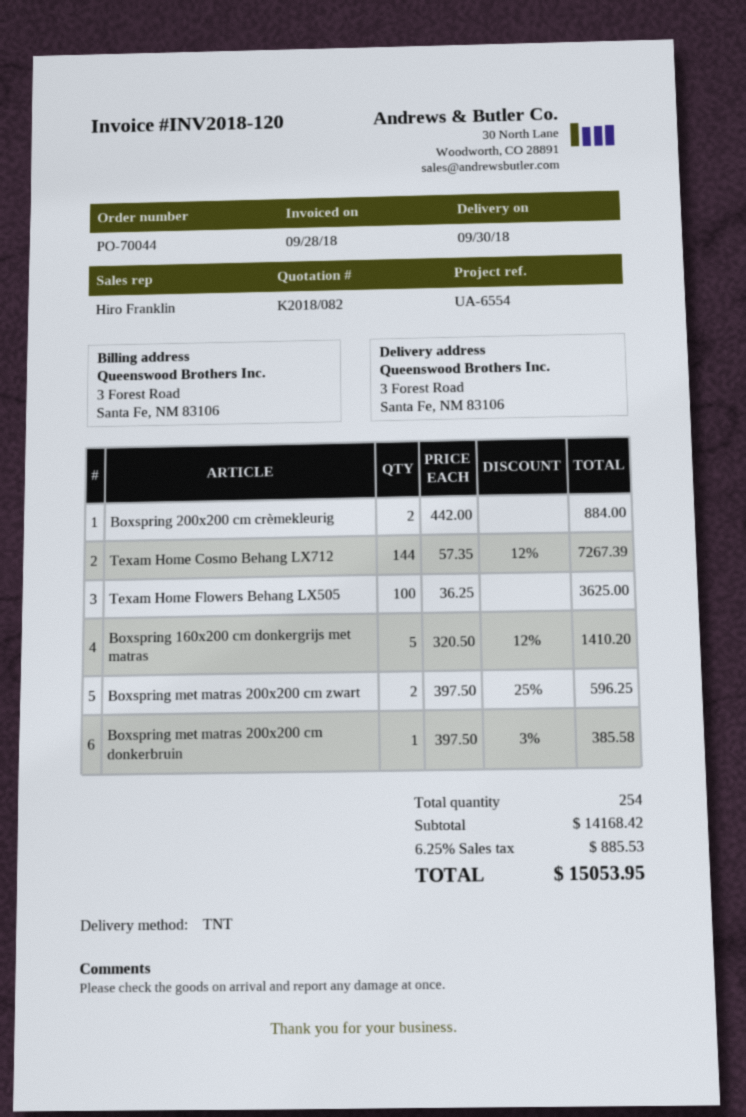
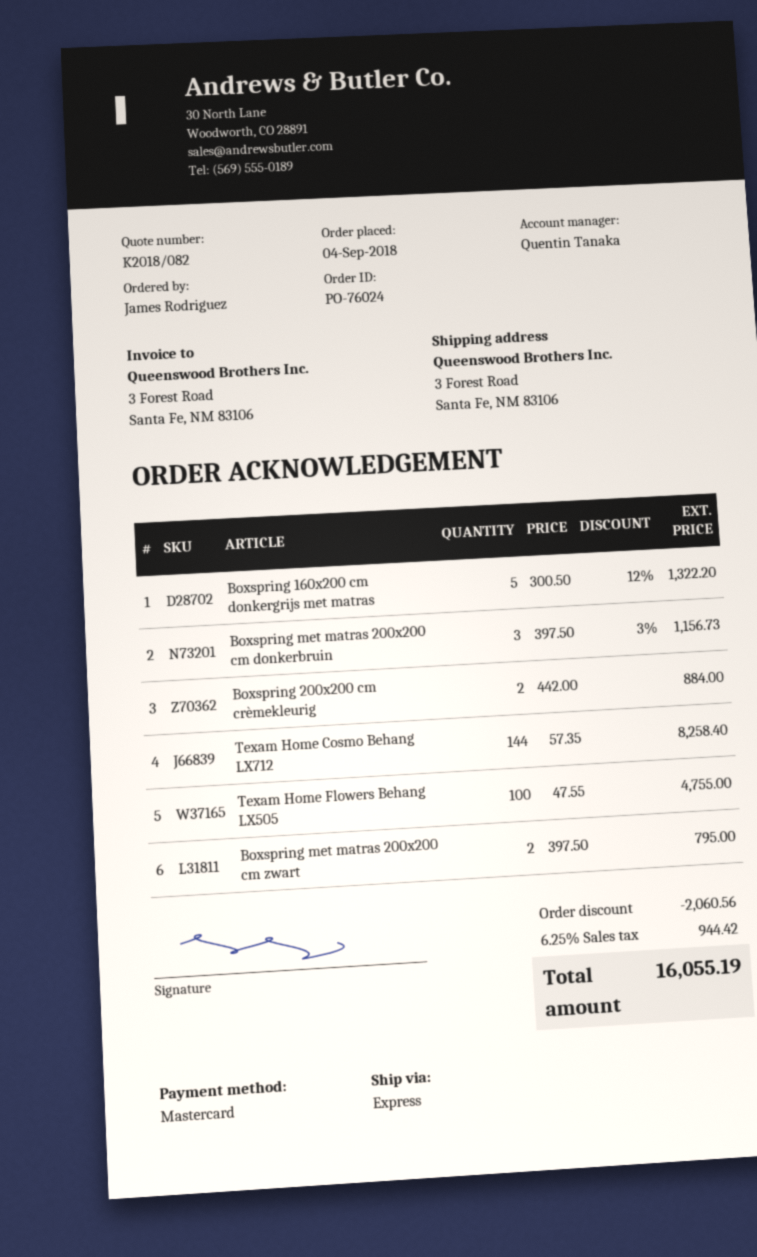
order number: PO-70044 -> PO-76024
sales rep: Hiro Franklin -> Quentin Tanaka
shipping method: TNT -> express
Texam Home Cosmo Behang LX712: 144 x 57.35 - 12% = 7267.39 -> 144 x 57.35 = 8258.40
Texam Home Flowers Behang LX505: 100 x 36.25 = 3625.00 -> 100 x 47.55 = 4755.00
Boxspring 160x200 cm donkergrijs met matras: 5 x 320.50 - 12% = 1410.20 -> 5 x 300.50 - 12% = 1322.20
Boxspring met matras 200x200 cm zwart: 2 x 397.50 - 25% = 596.25 -> 2 x 397.50 = 795.00
Boxspring met matras 200x200 cm donkerbruin: 1 x 397.50 - 3% = 385.58 -> 3 x 397.50 - 3% = 1156.73
discount: none -> 2060.56
tax: 6.25% = 885.53 -> 6.25% = 944.42
total: 15053.95 -> 16055.19

